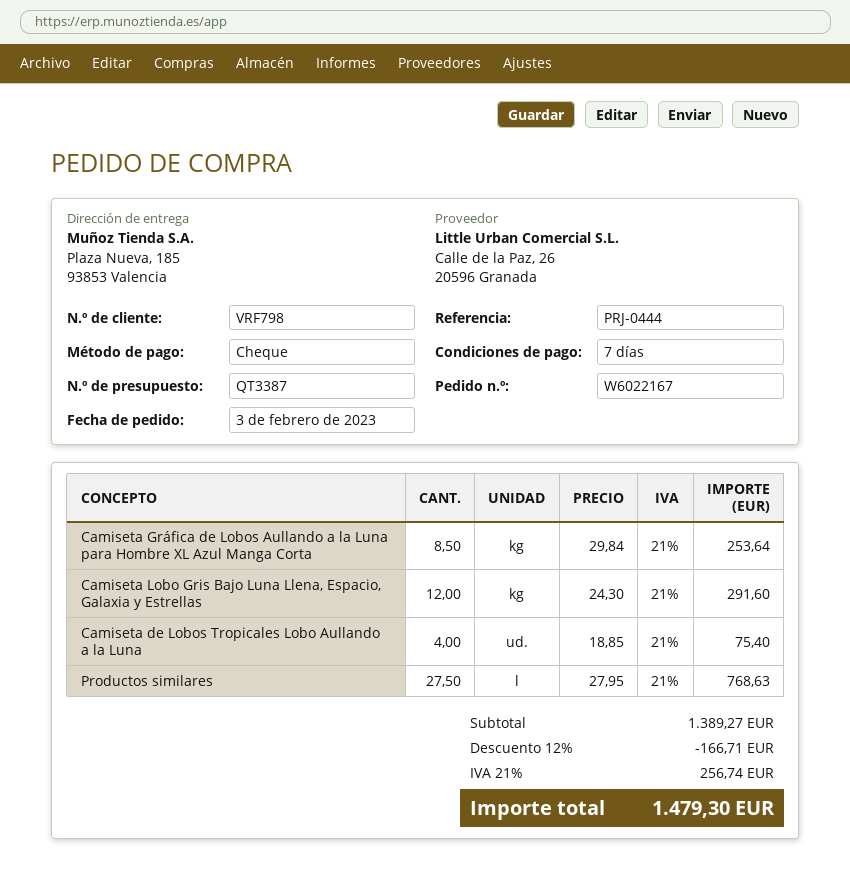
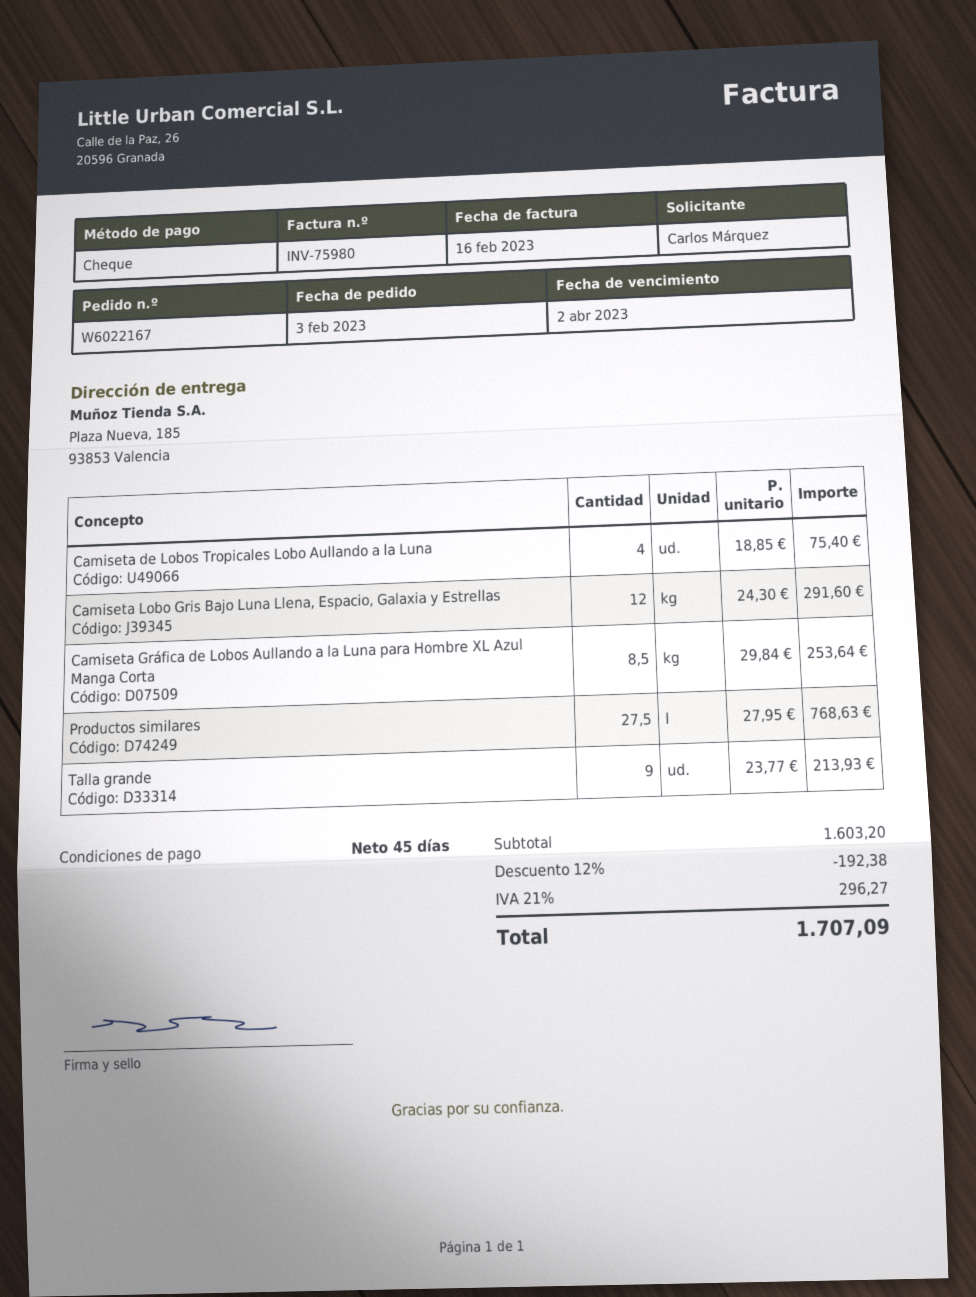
payment terms: 7 days -> 45 days
Talla grande: none -> 9 x 23.77 = 213.93
subtotal: 1389.27 -> 1603.20
discount: 12% = 166.71 -> 12% = 192.38
tax: 21% = 256.74 -> 21% = 296.27
total: 1479.30 -> 1707.09

